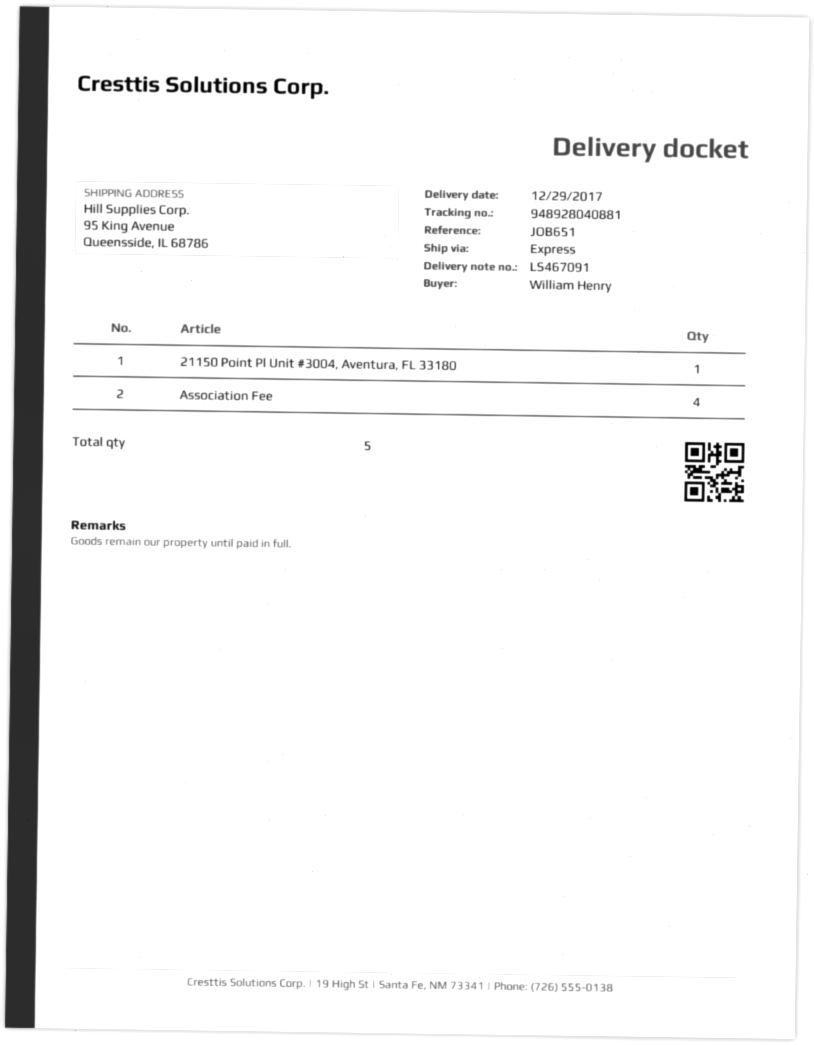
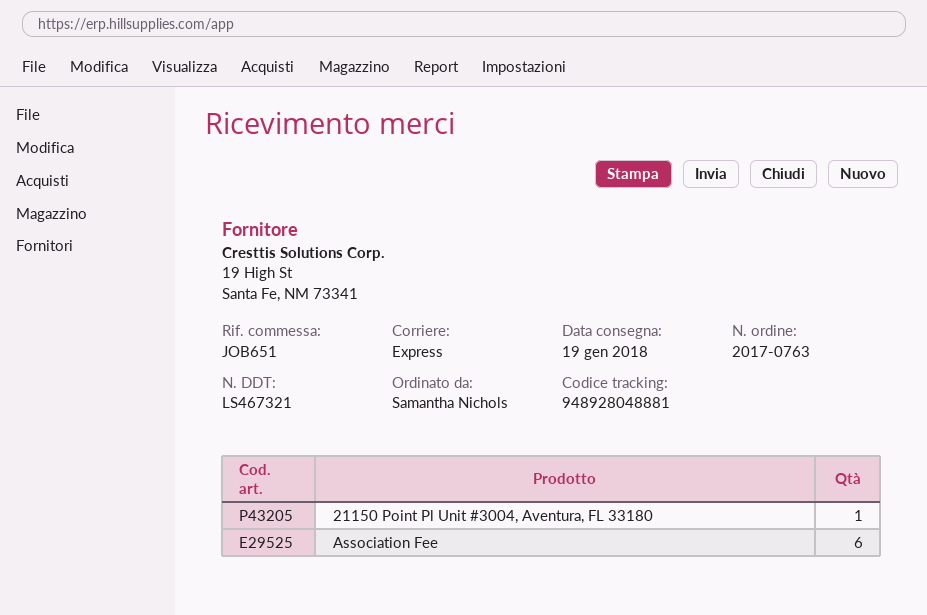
delivery note number: LS467091 -> LS467321
delivery date: 2017-12-29 -> 2018-01-19
ordered by: William Henry -> Samantha Nichols
tracking number: 948928040881 -> 948928048881
Association Fee: 4 -> 6

